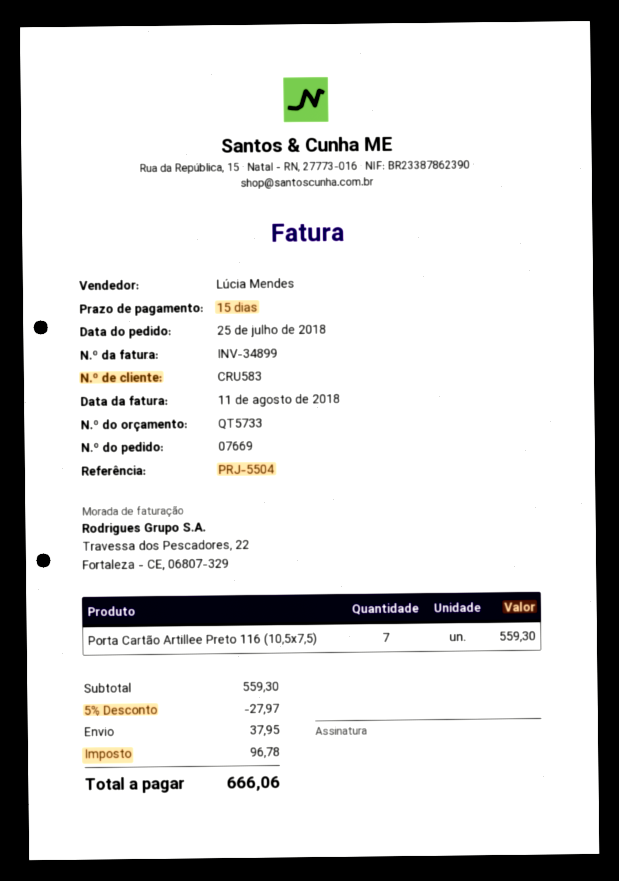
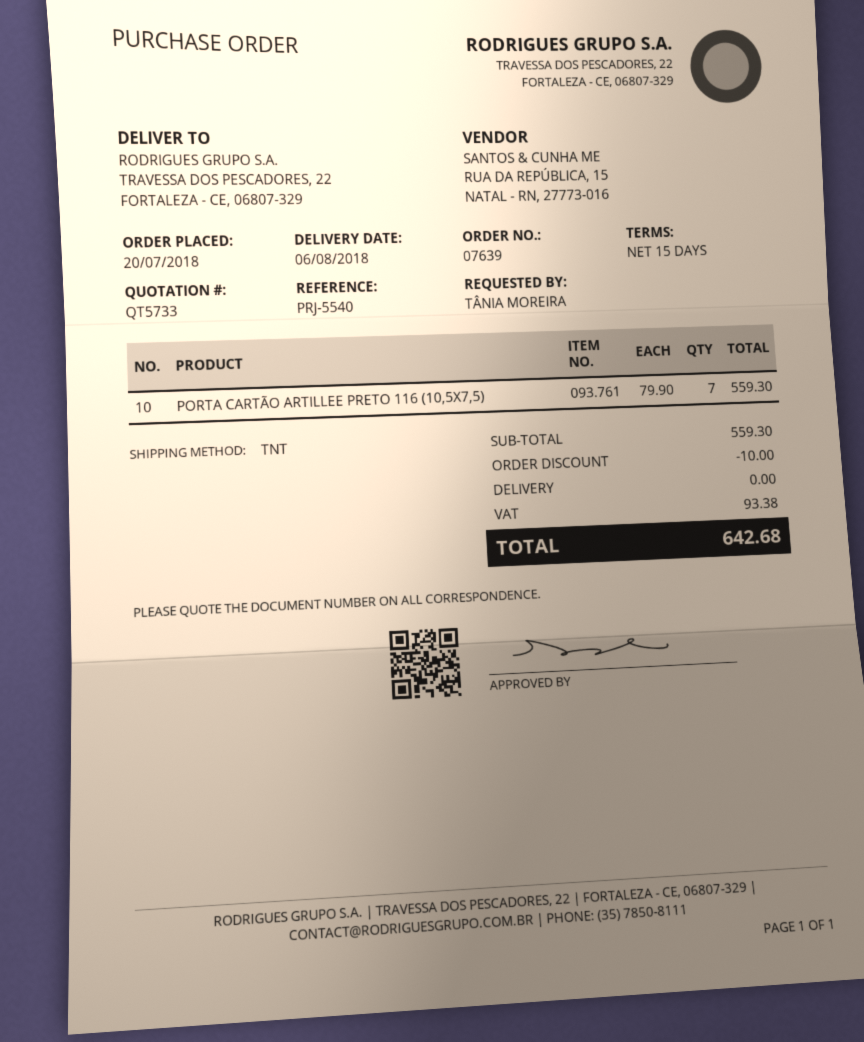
order number: 07669 -> 07639
order date: 2018-07-25 -> 2018-07-20
reference: PRJ-5504 -> PRJ-5540
discount: 27.97 -> 10.00
shipping: 37.95 -> 0.00
tax: 96.78 -> 93.38
total: 666.06 -> 642.68

